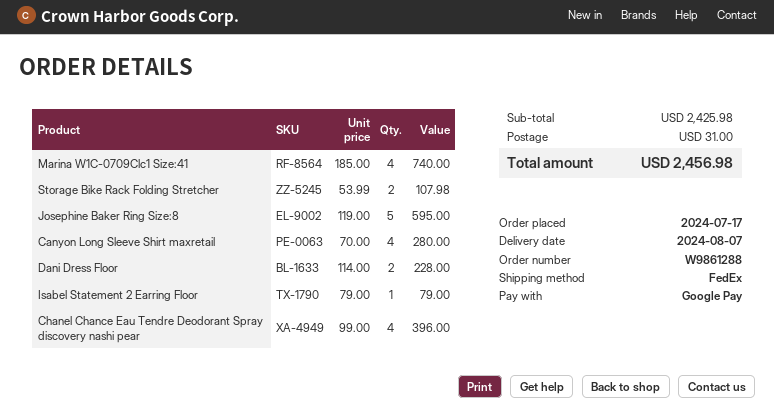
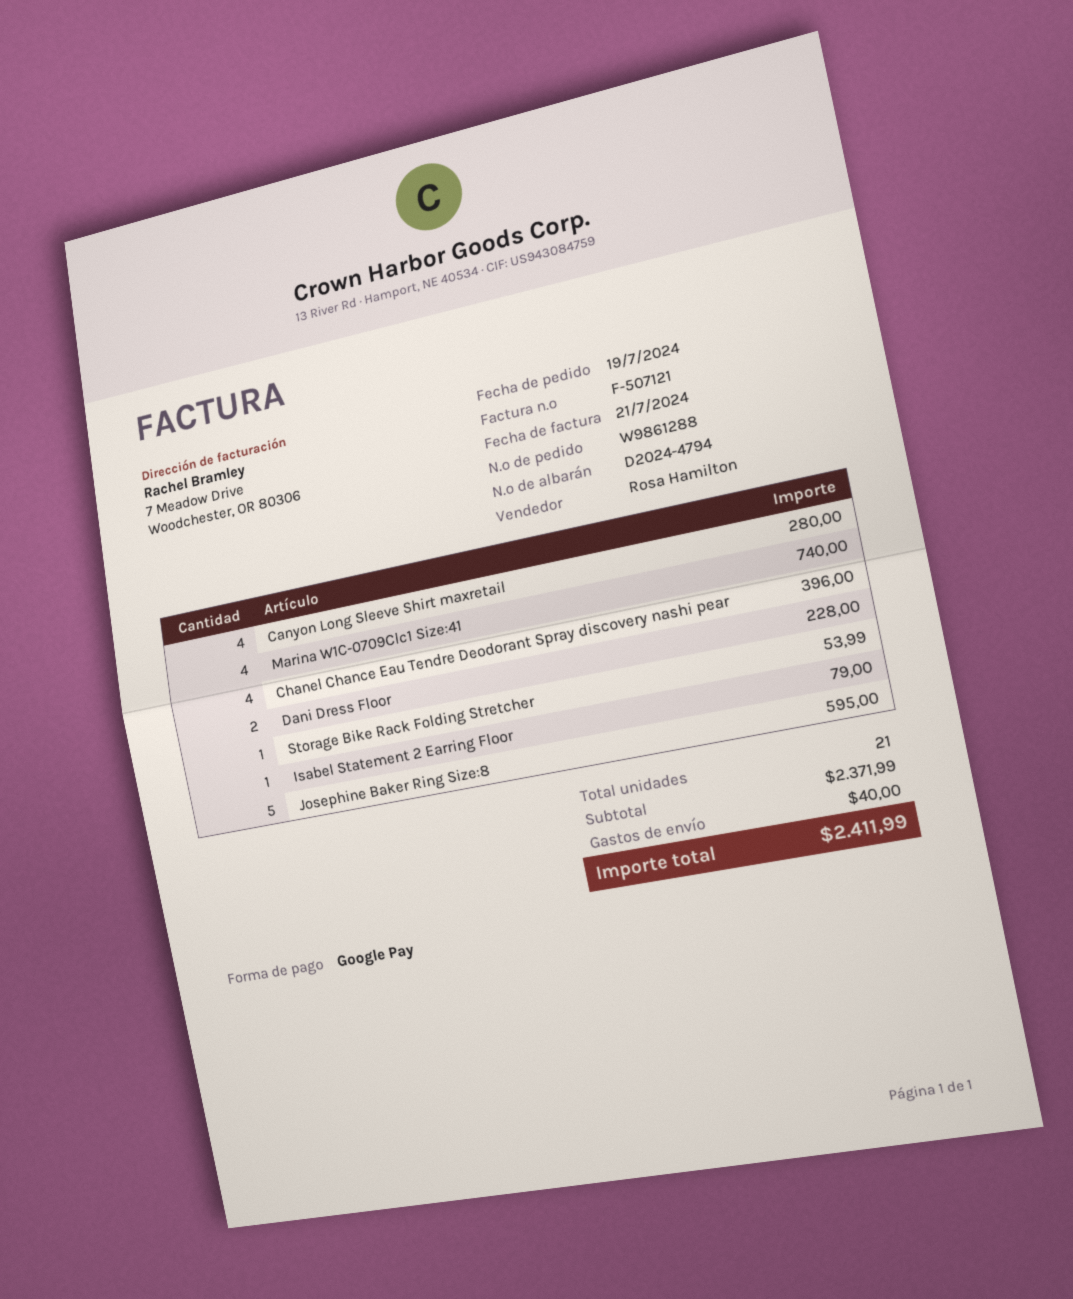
order date: 2024-07-17 -> 2024-07-19
Storage Bike Rack Folding Stretcher: 2 for 107.98 -> 1 for 53.99
subtotal: 2425.98 -> 2371.99
shipping: 31.00 -> 40.00
total: 2456.98 -> 2411.99

